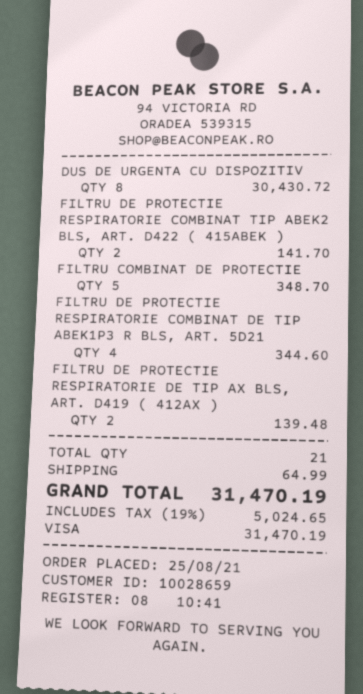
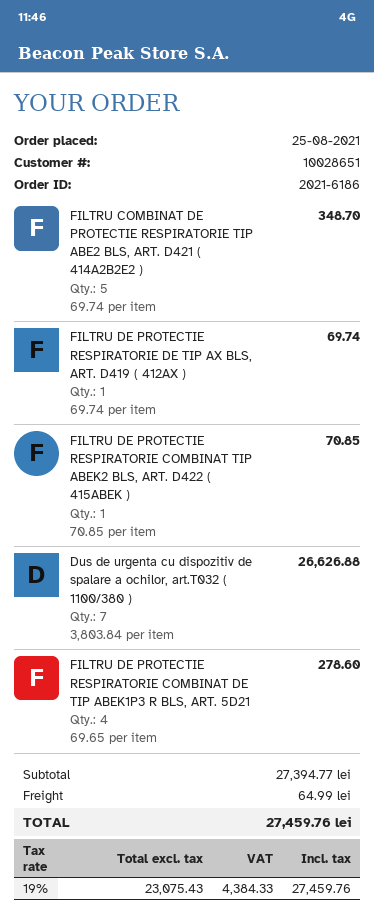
customer number: 10028659 -> 10028651
DUS DE URGENTA CU DISPOZITIV: 8 for 30430.72 -> 7 for 26626.88
FILTRU DE PROTECTIE RESPIRATORIE COMBINAT TIP ABEK2 BLS, ART. D422 ( 415ABEK ): 2 for 141.70 -> 1 for 70.85
FILTRU DE PROTECTIE RESPIRATORIE COMBINAT DE TIP ABEK1P3 R BLS, ART. 5D21: 4 for 344.60 -> 4 for 278.60
FILTRU DE PROTECTIE RESPIRATORIE DE TIP AX BLS, ART. D419 ( 412AX ): 2 for 139.48 -> 1 for 69.74
tax: 19% = 5024.65 -> 19% = 4384.33
total: 31470.19 -> 27459.76

